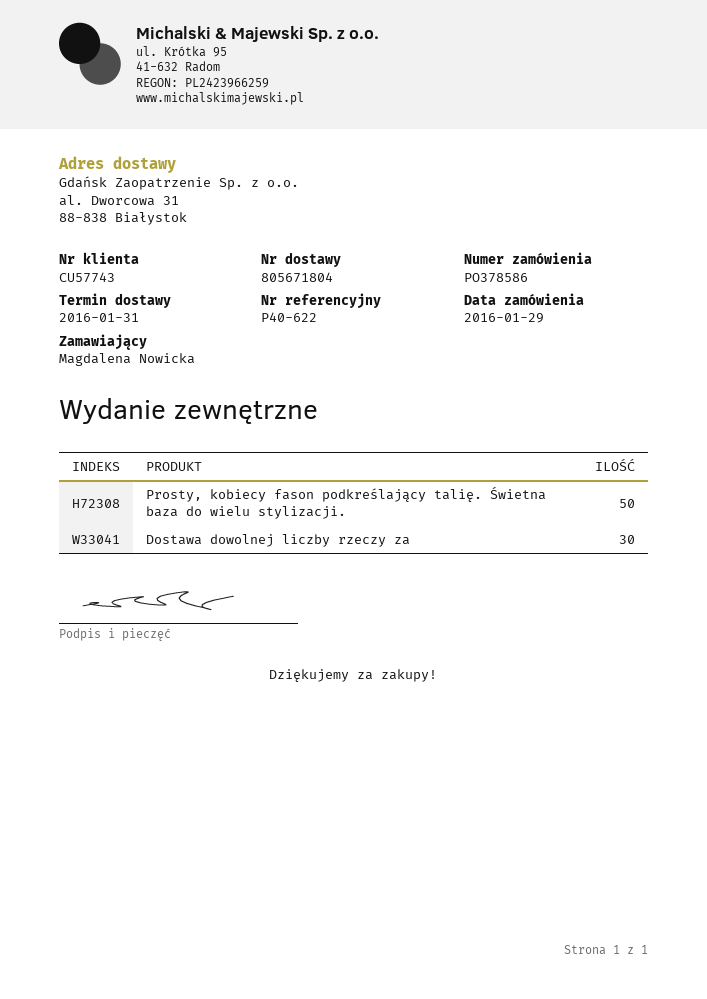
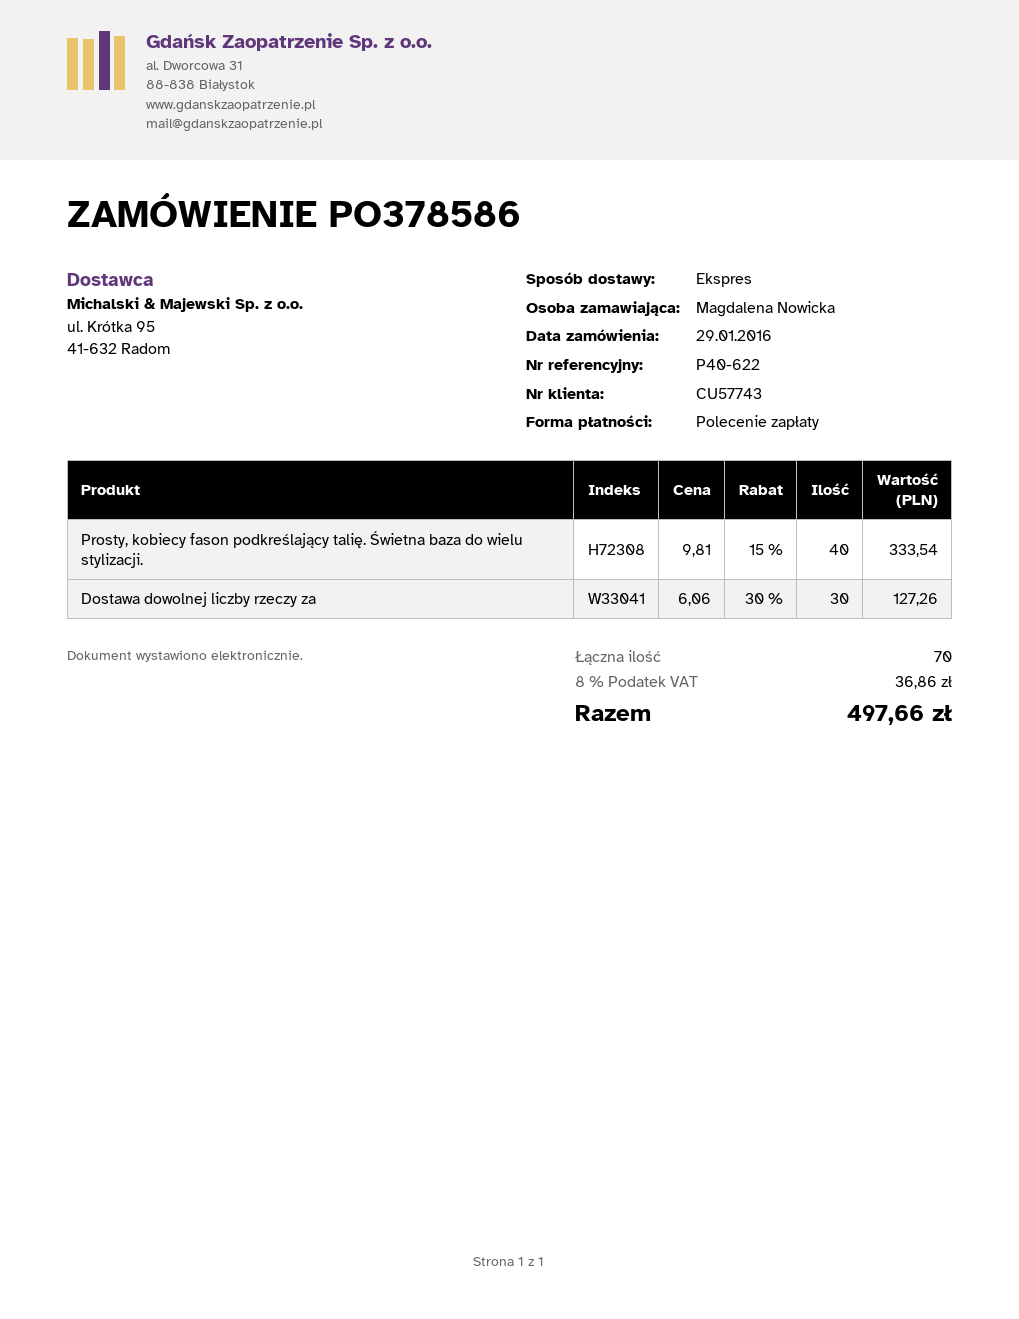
Prosty, kobiecy fason podkreślający talię. Świetna baza do wielu stylizacji.: 50 -> 40

